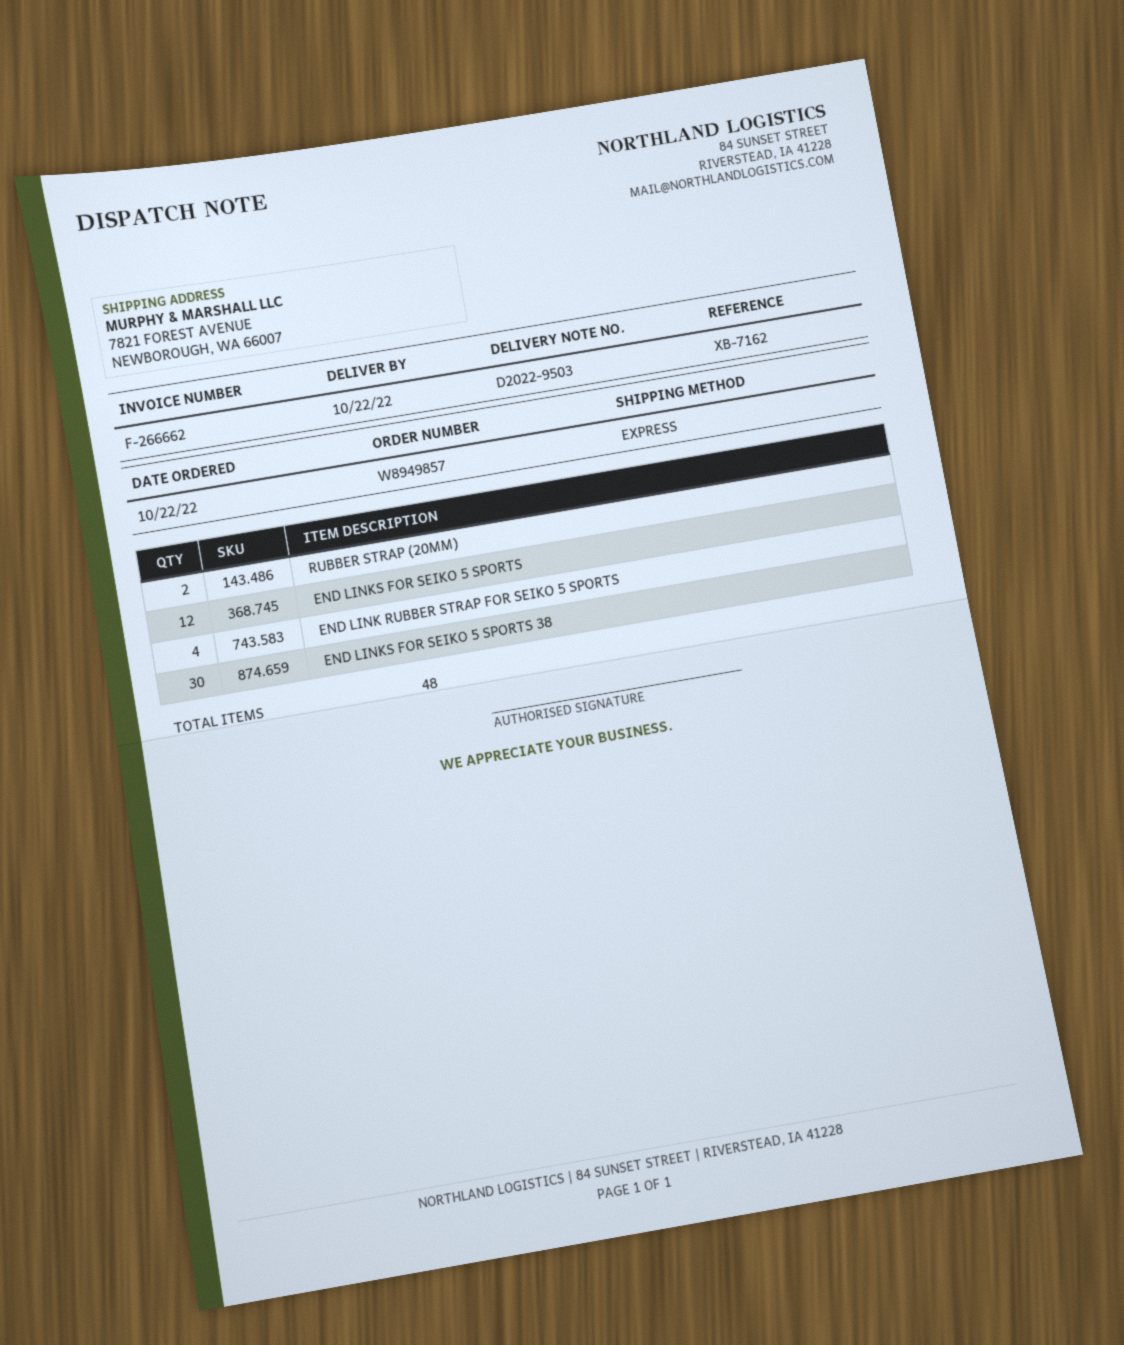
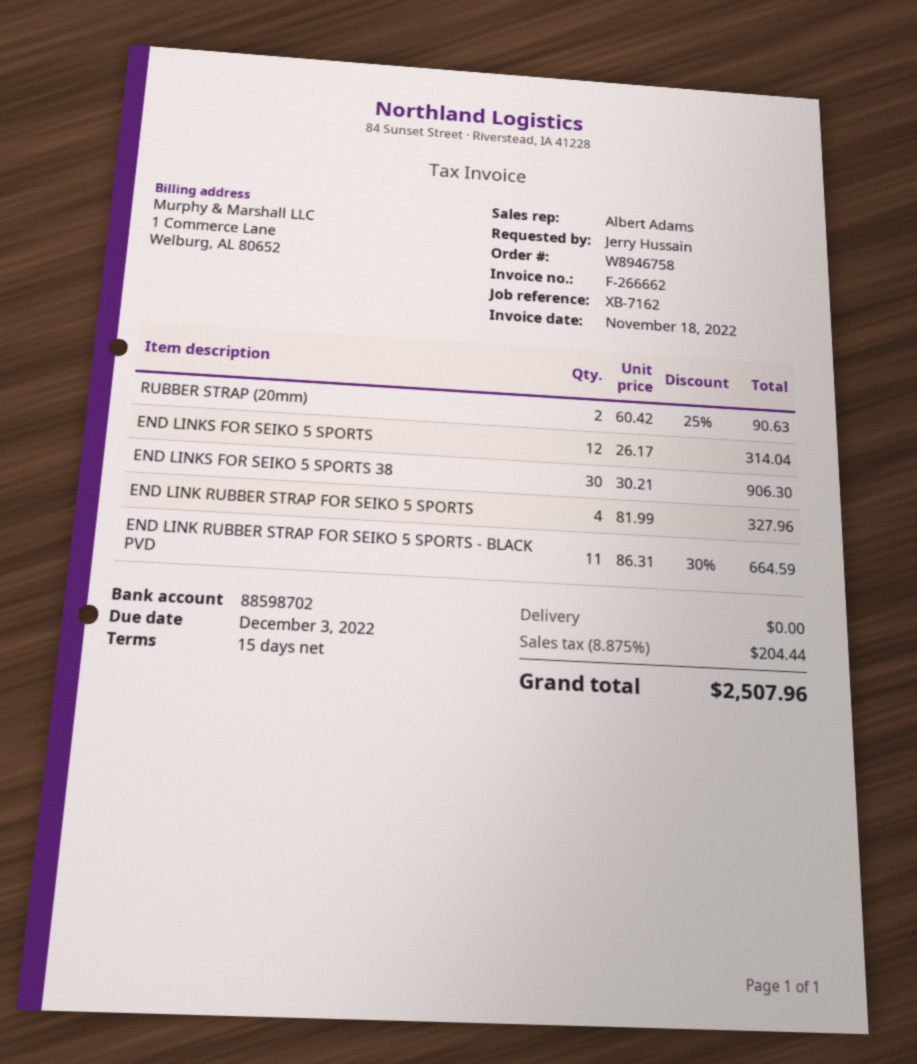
order number: W8949857 -> W8946758
END LINK RUBBER STRAP FOR SEIKO 5 SPORTS - BLACK PVD: none -> 11

